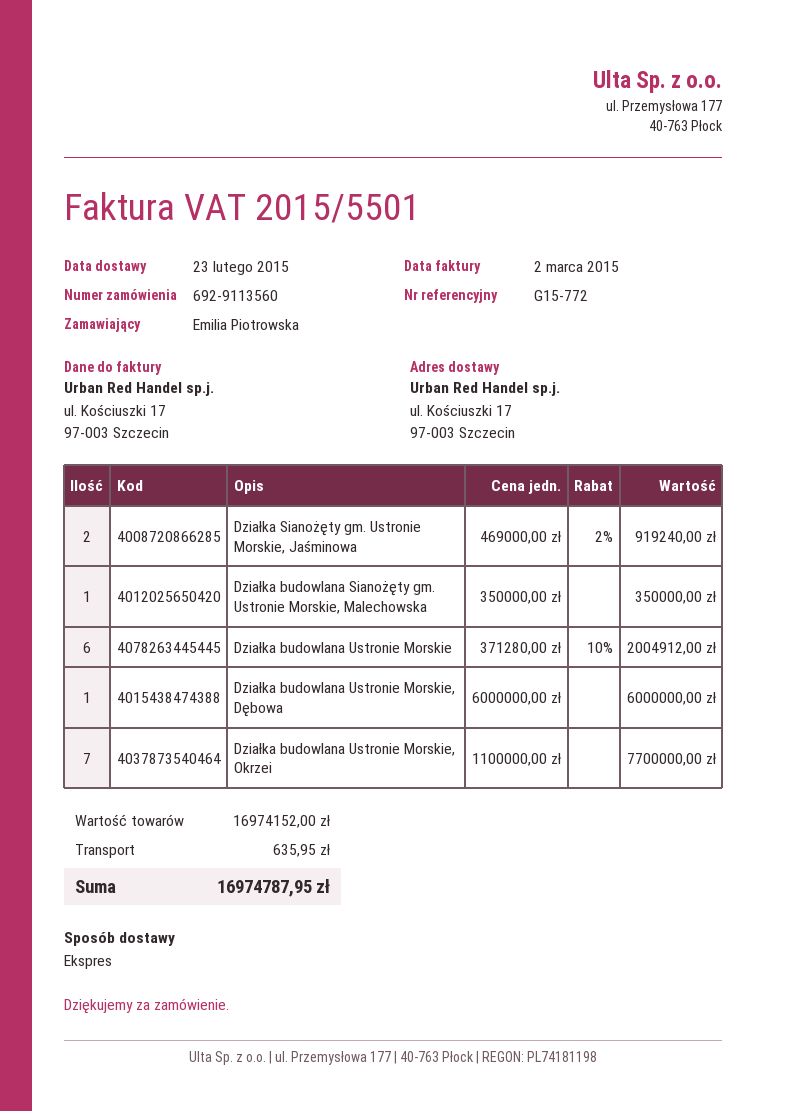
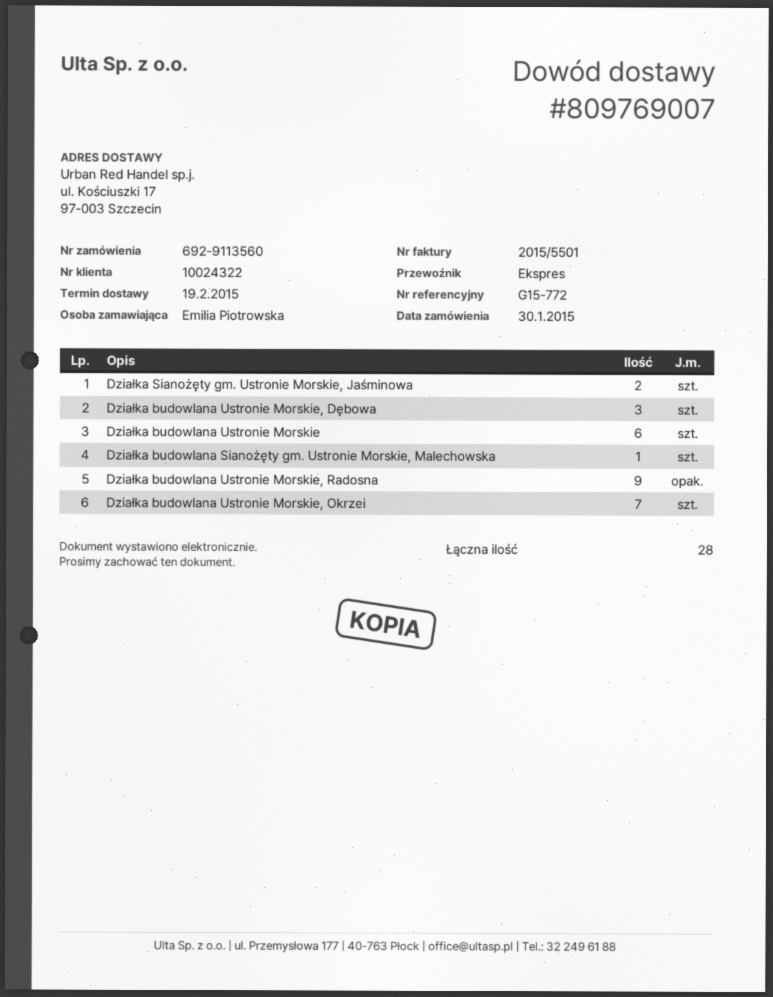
delivery date: 2015-02-23 -> 2015-02-19
Działka budowlana Ustronie Morskie, Dębowa: 1 -> 3
Działka budowlana Ustronie Morskie, Radosna: none -> 9

